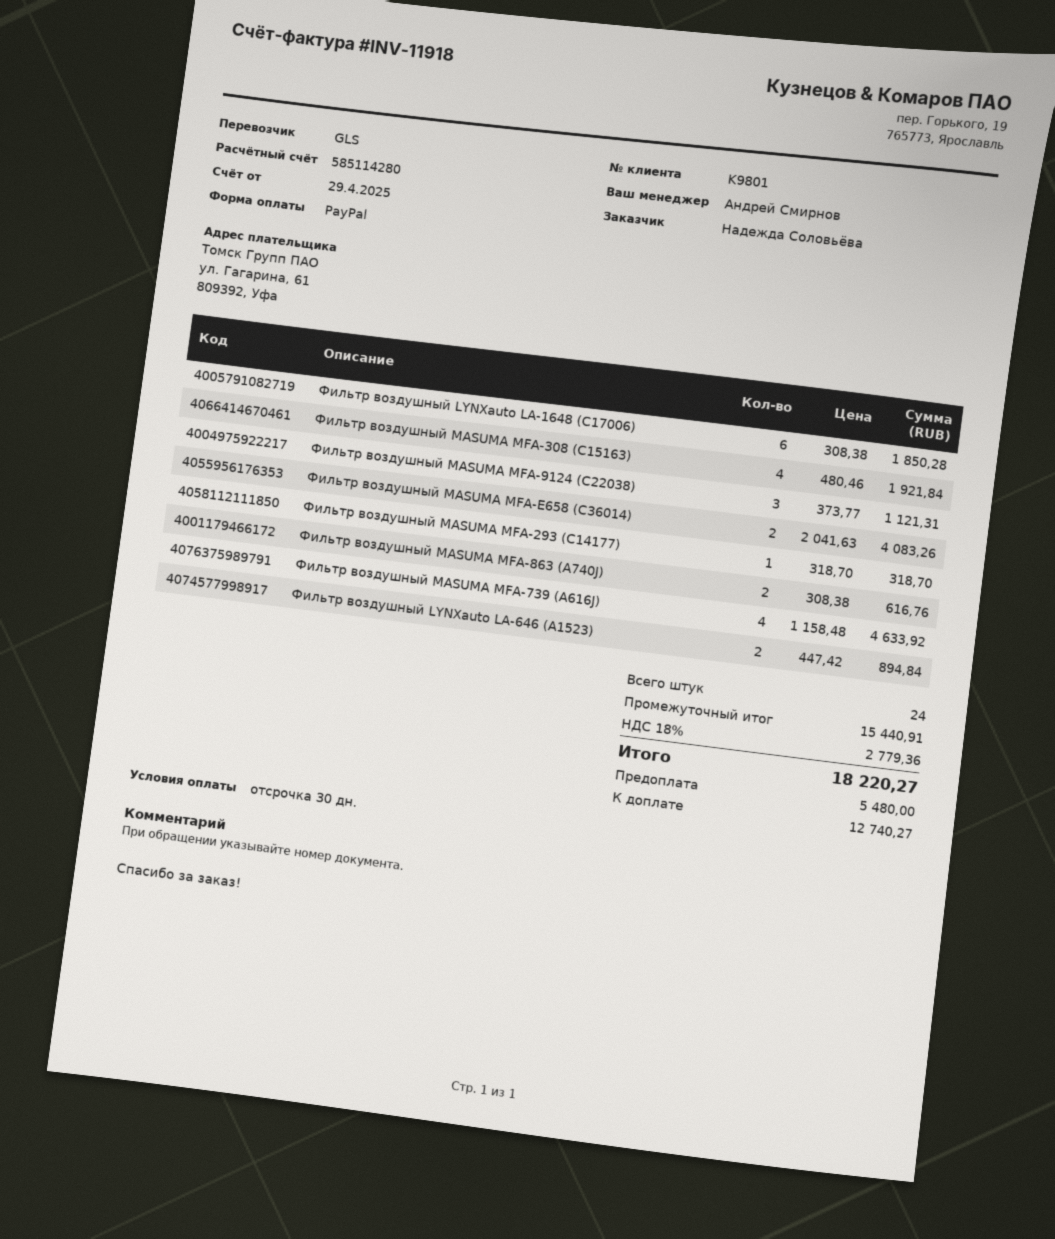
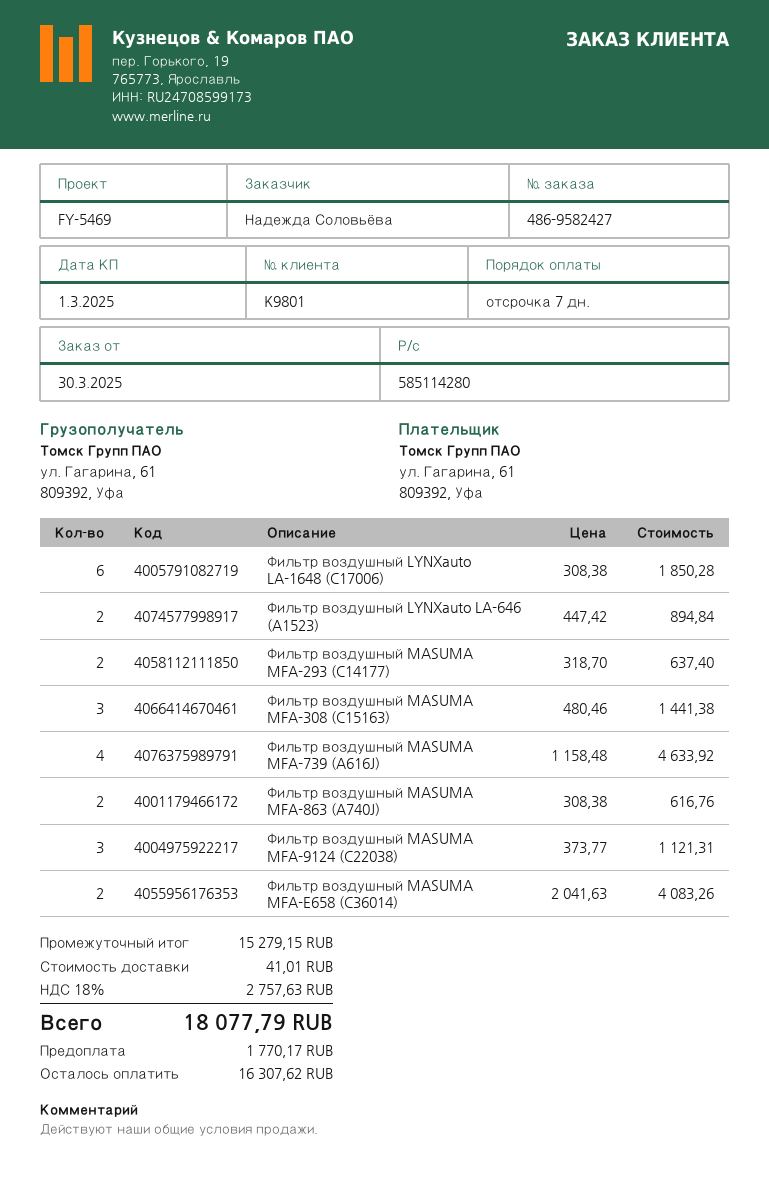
payment terms: 30 days -> 7 days
Фильтр воздушный MASUMA MFA-308 (C15163): 4 x 480.46 = 1921.84 -> 3 x 480.46 = 1441.38
Фильтр воздушный MASUMA MFA-293 (C14177): 1 x 318.70 = 318.70 -> 2 x 318.70 = 637.40
subtotal: 15440.91 -> 15279.15
shipping: none -> 41.01
tax: 18% = 2779.36 -> 18% = 2757.63
total: 18220.27 -> 18077.79
deposit: 5480.00 -> 1770.17
balance: 12740.27 -> 16307.62

